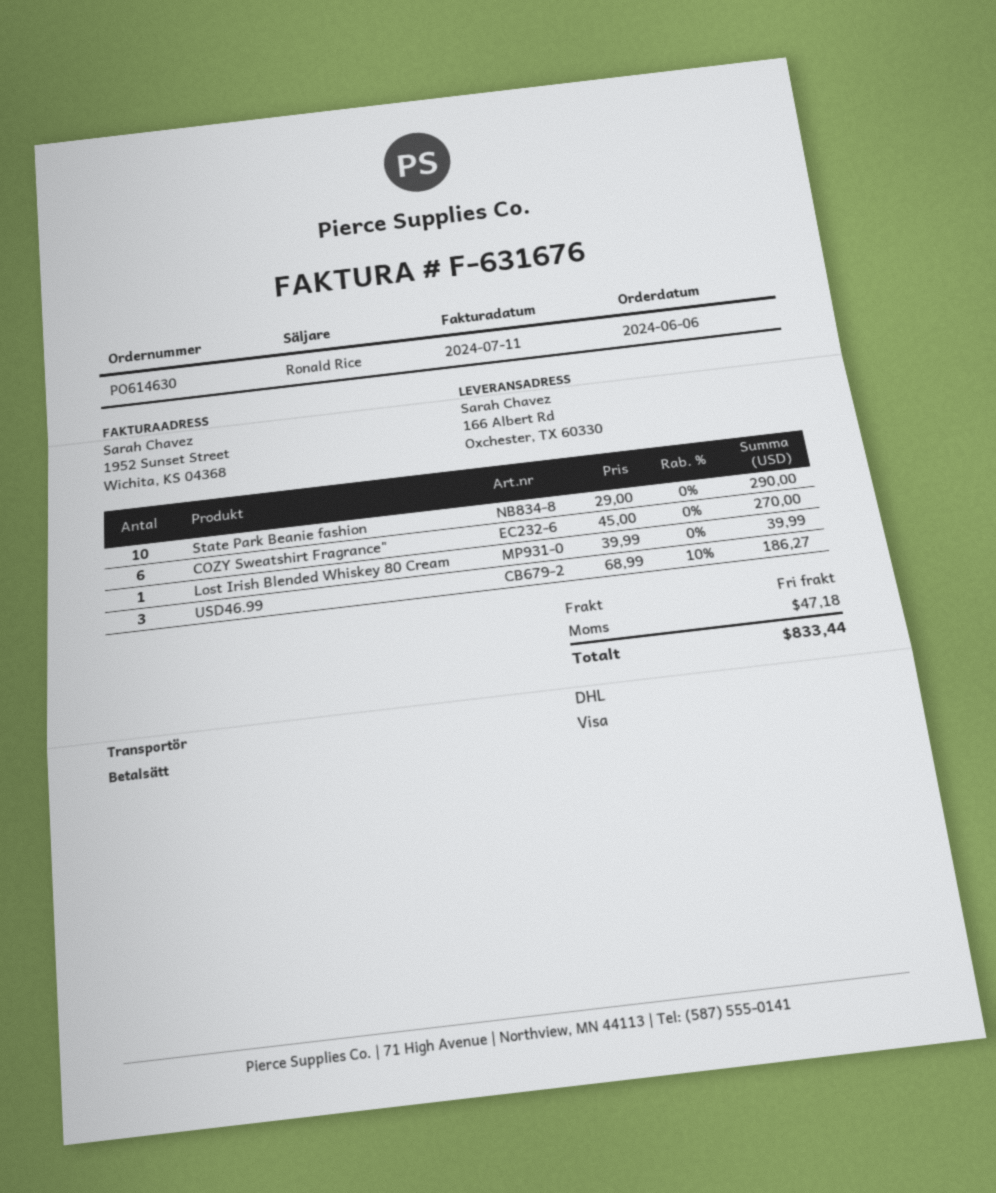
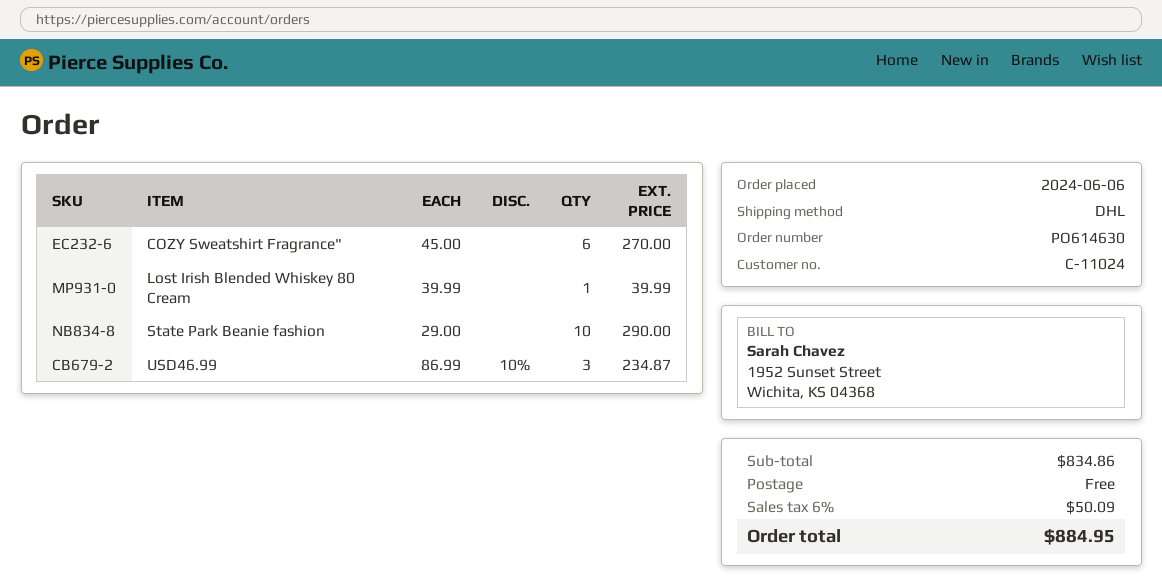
USD46.99: 3 x 68.99 - 10% = 186.27 -> 3 x 86.99 - 10% = 234.87
tax: 47.18 -> 50.09
total: 833.44 -> 884.95

